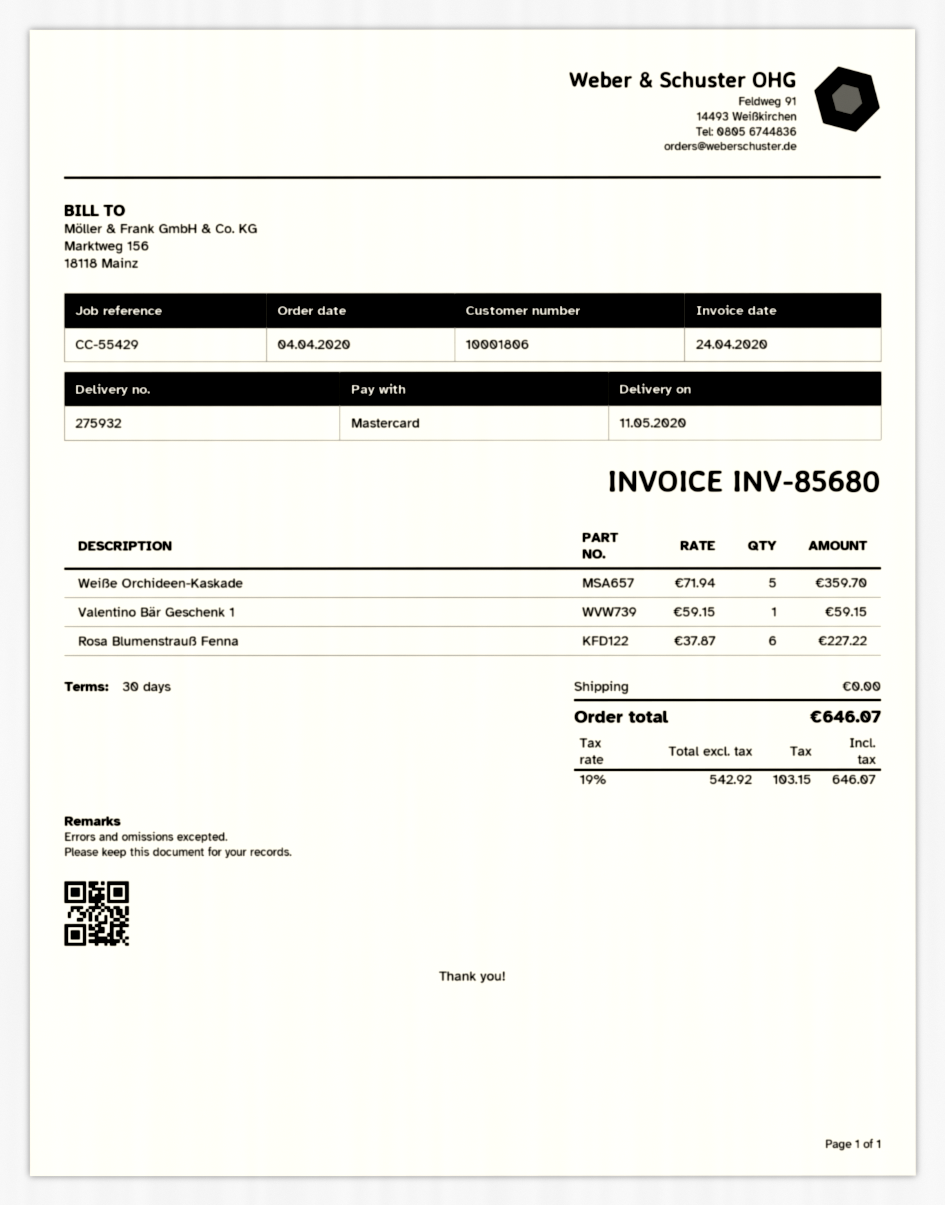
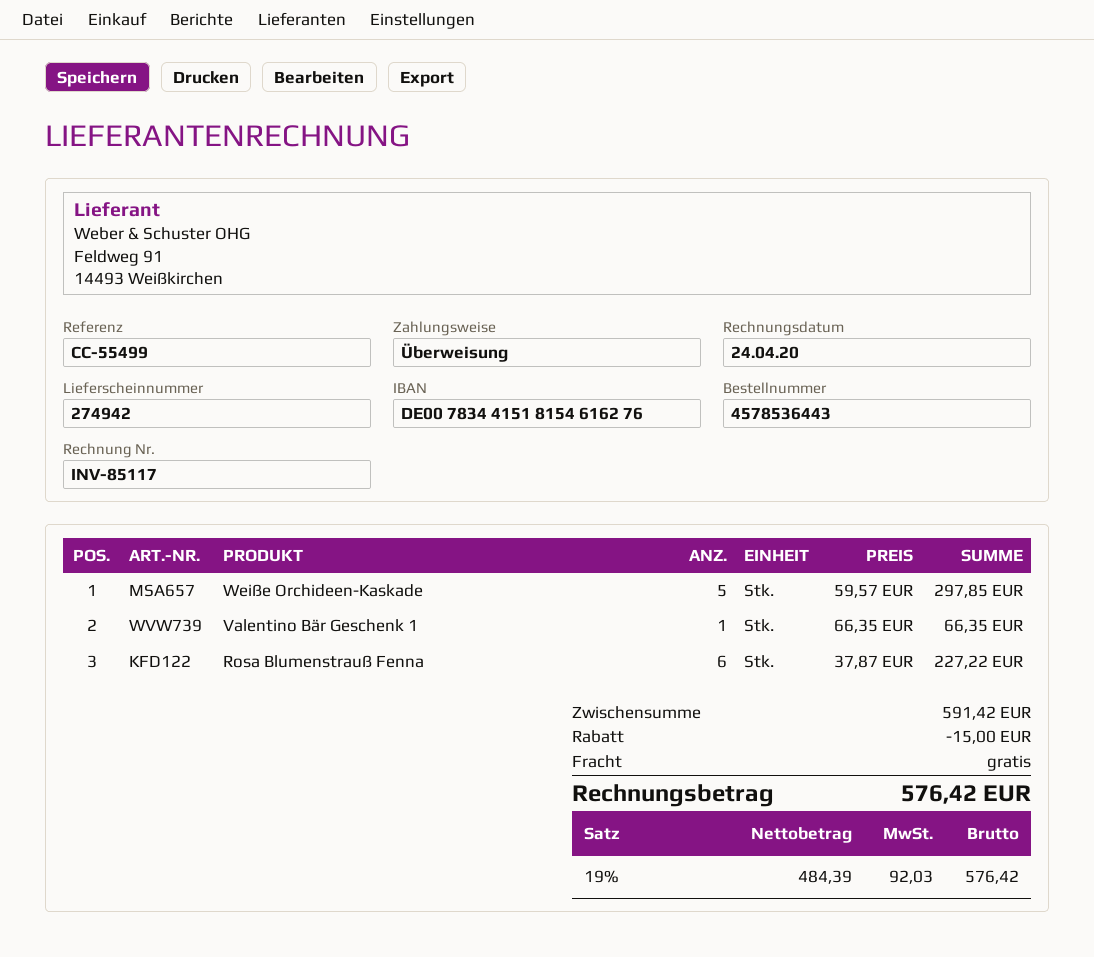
delivery note number: 275932 -> 274942
invoice number: INV-85680 -> INV-85117
reference: CC-55429 -> CC-55499
payment method: Mastercard -> bank transfer
Weiße Orchideen-Kaskade: 5 x 71.94 = 359.70 -> 5 x 59.57 = 297.85
Valentino Bär Geschenk 1: 1 x 59.15 = 59.15 -> 1 x 66.35 = 66.35
discount: none -> 15.00
net: 542.92 -> 484.39
tax: 19% = 103.15 -> 19% = 92.03
total: 646.07 -> 576.42

